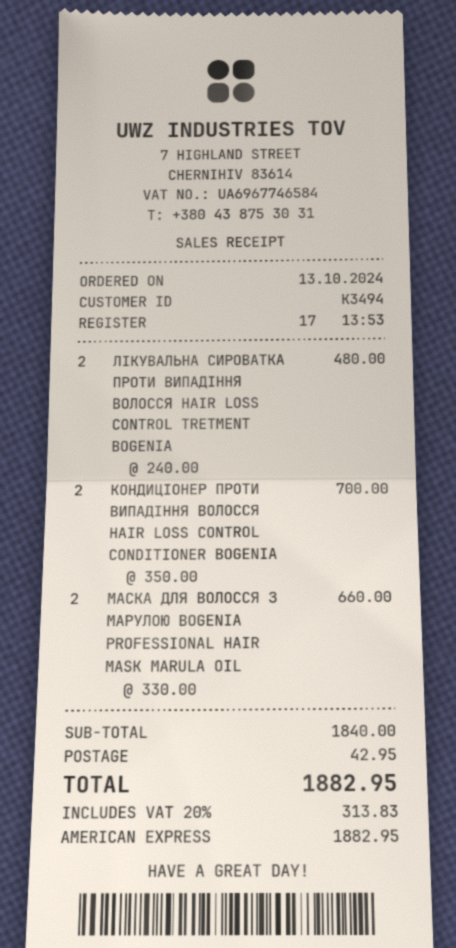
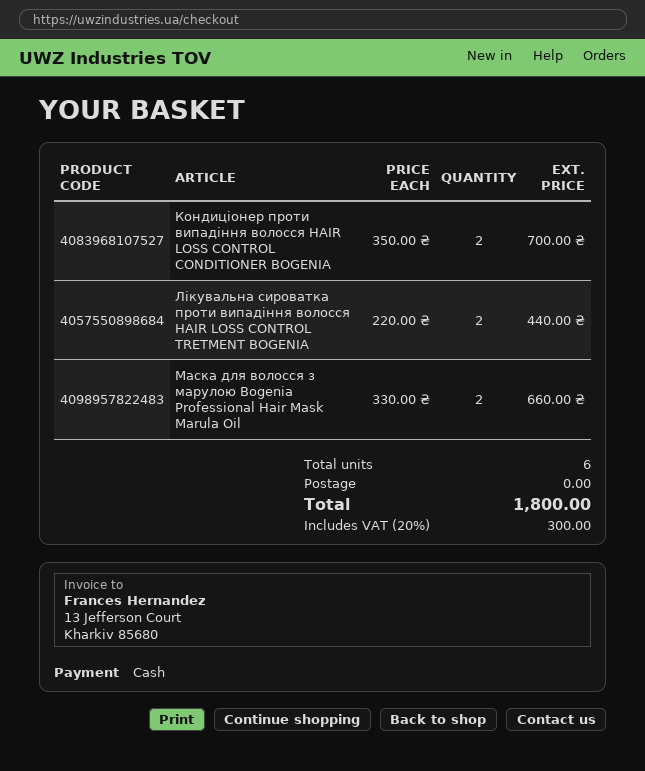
payment method: American Express -> cash
ЛІКУВАЛЬНА СИРОВАТКА ПРОТИ ВИПАДІННЯ ВОЛОССЯ HAIR LOSS CONTROL TRETMENT BOGENIA: 2 x 240.00 = 480.00 -> 2 x 220.00 = 440.00
shipping: 42.95 -> 0.00
tax: 20% = 313.83 -> 20% = 300.00
total: 1882.95 -> 1800.00

